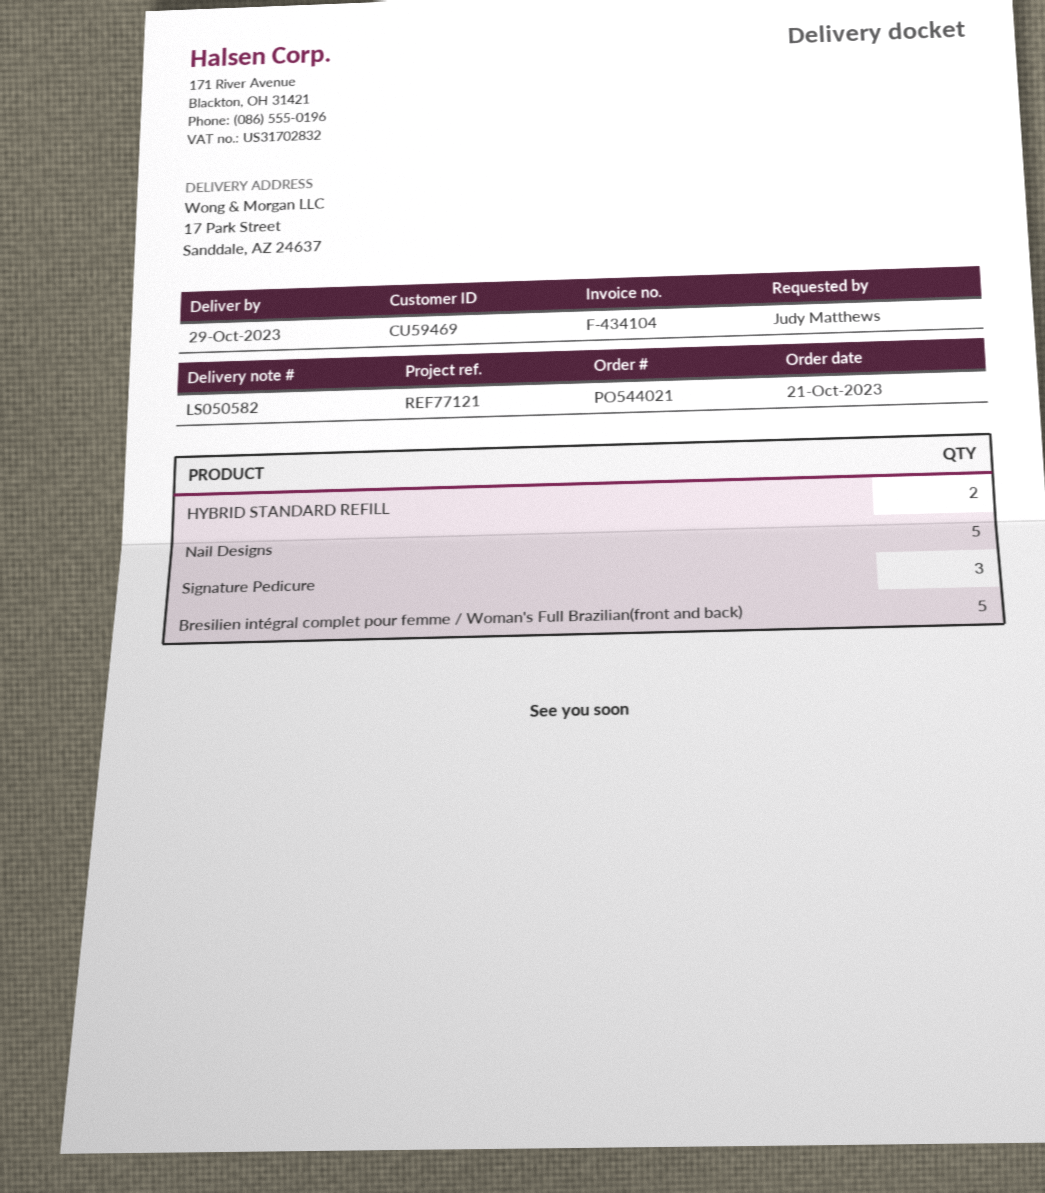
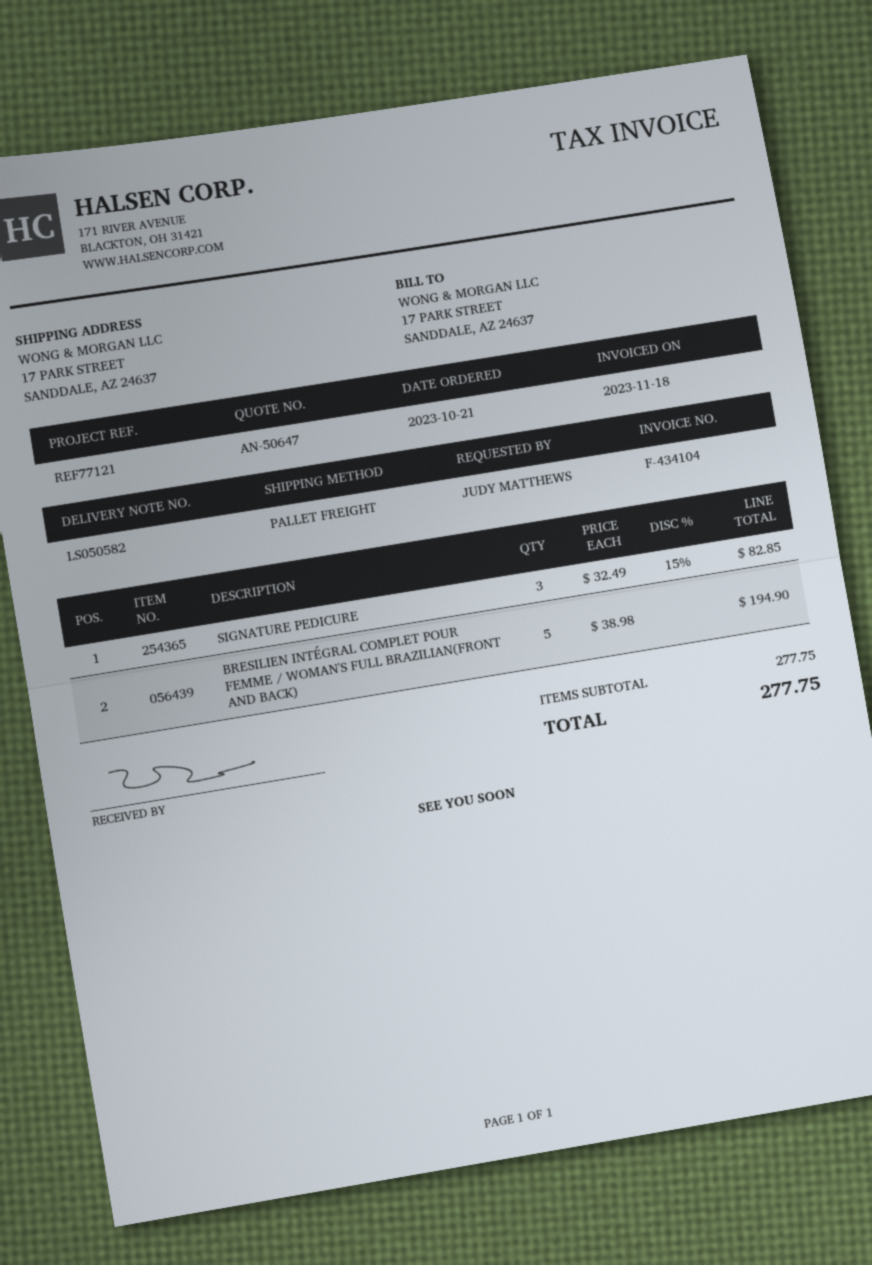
HYBRID STANDARD REFILL: 2 -> none
Nail Designs: 5 -> none

